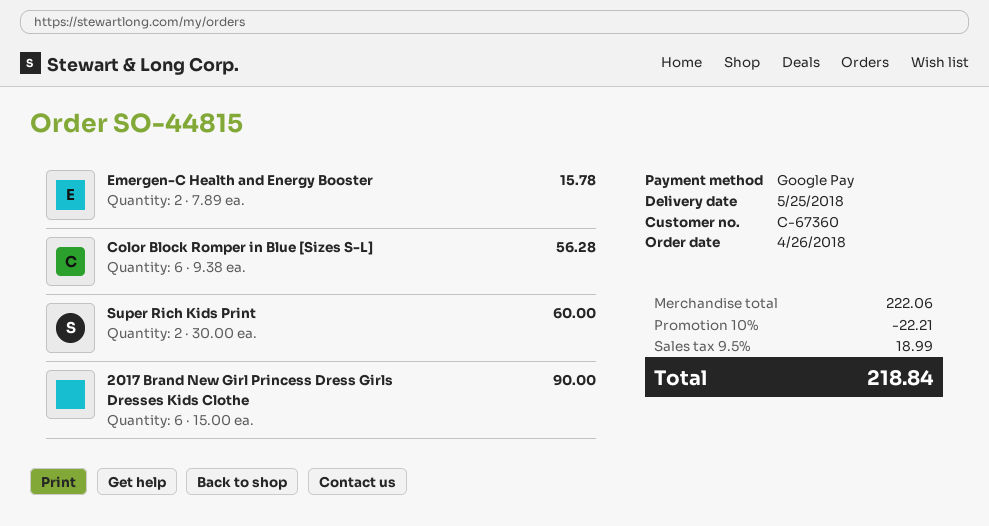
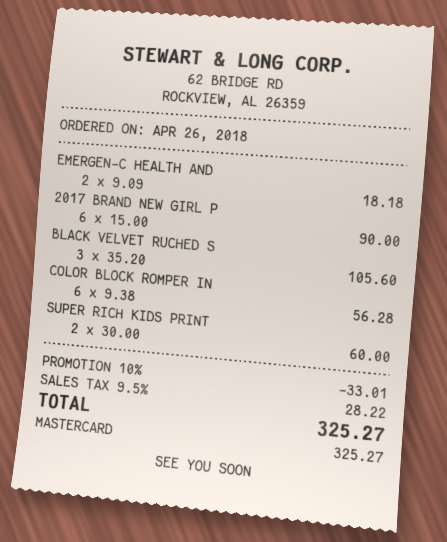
payment method: Google Pay -> Mastercard
Emergen-C Health and Energy Booster: 2 x 7.89 = 15.78 -> 2 x 9.09 = 18.18
BLACK VELVET RUCHED S: none -> 3 x 35.20 = 105.60
discount: 10% = 22.21 -> 10% = 33.01
tax: 9.5% = 18.99 -> 9.5% = 28.22
total: 218.84 -> 325.27

